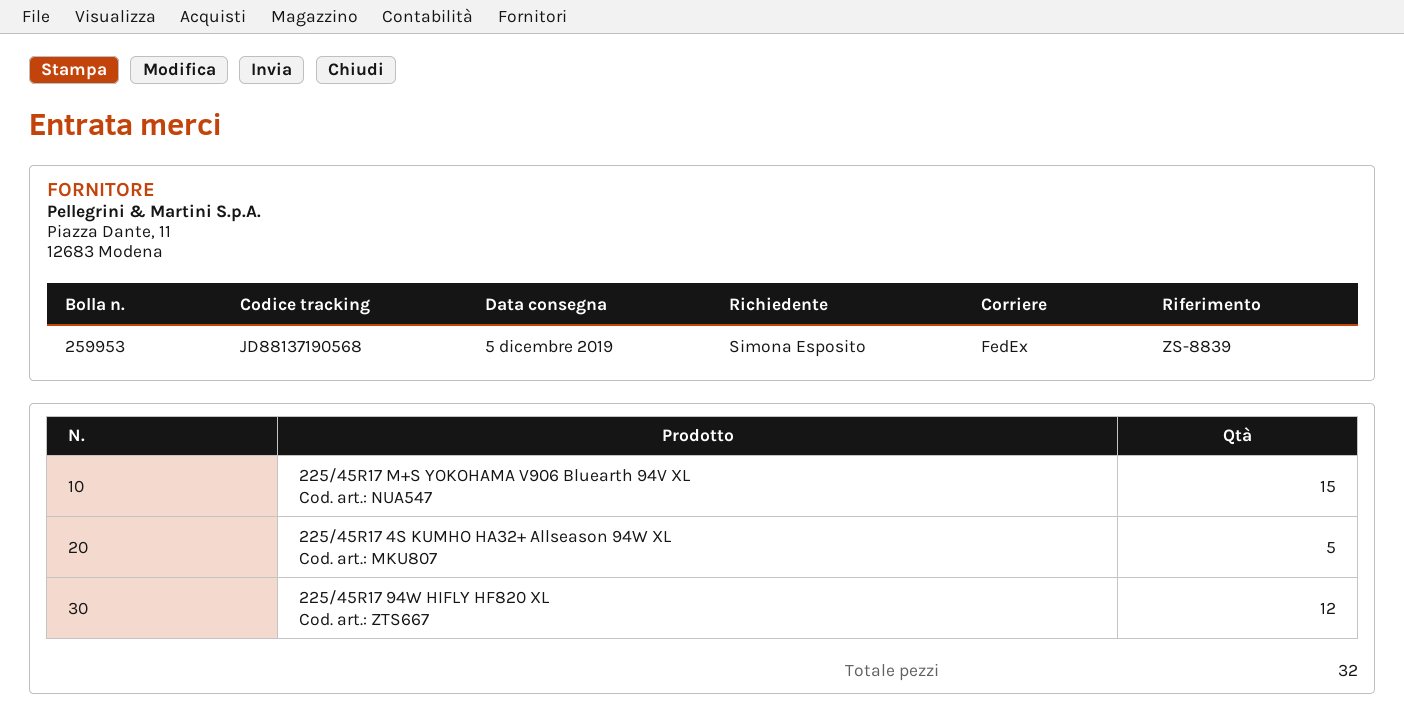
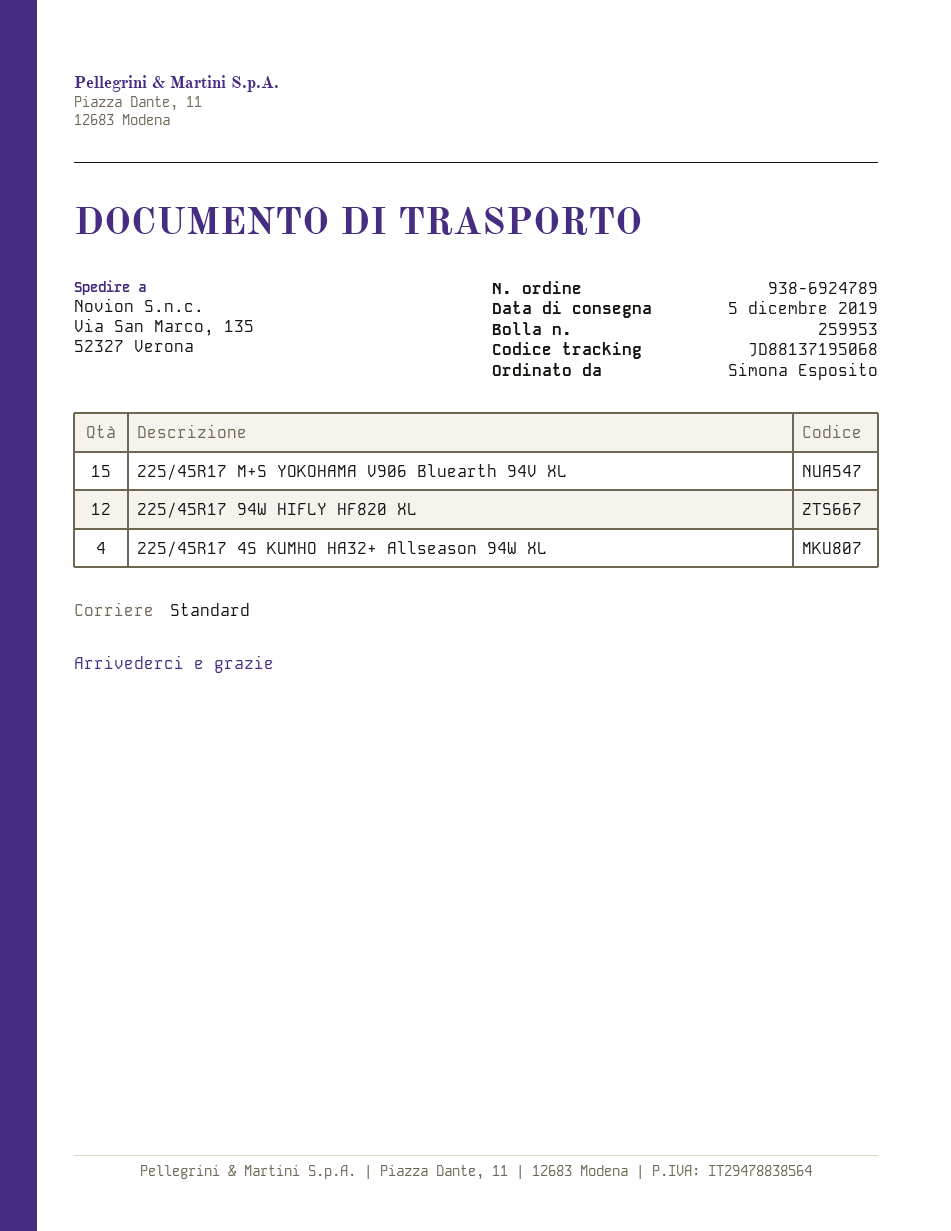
shipping method: FedEx -> standard
tracking number: JD88137190568 -> JD88137195068
225/45R17 4S KUMHO HA32+ Allseason 94W XL: 5 -> 4

